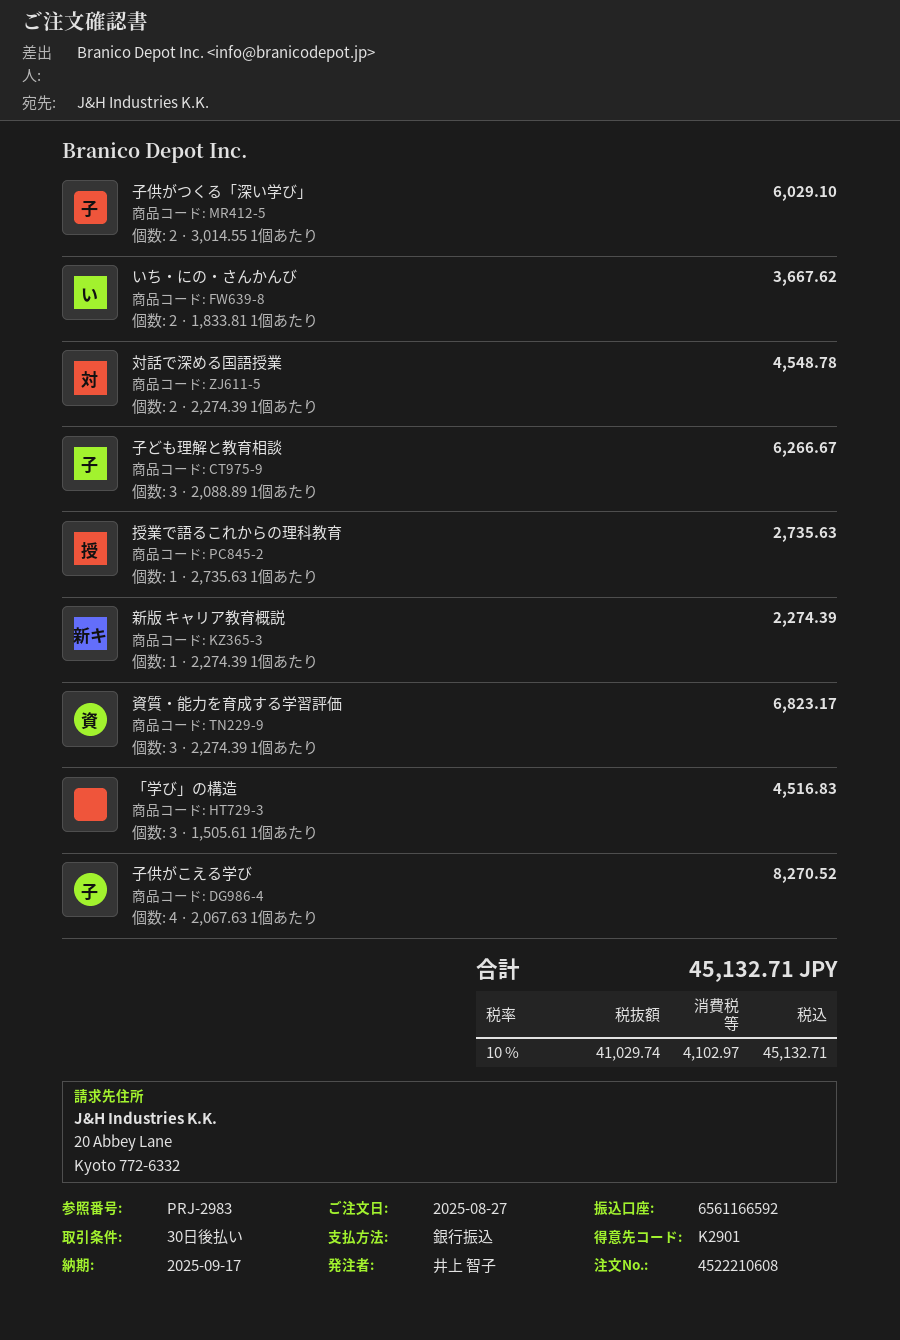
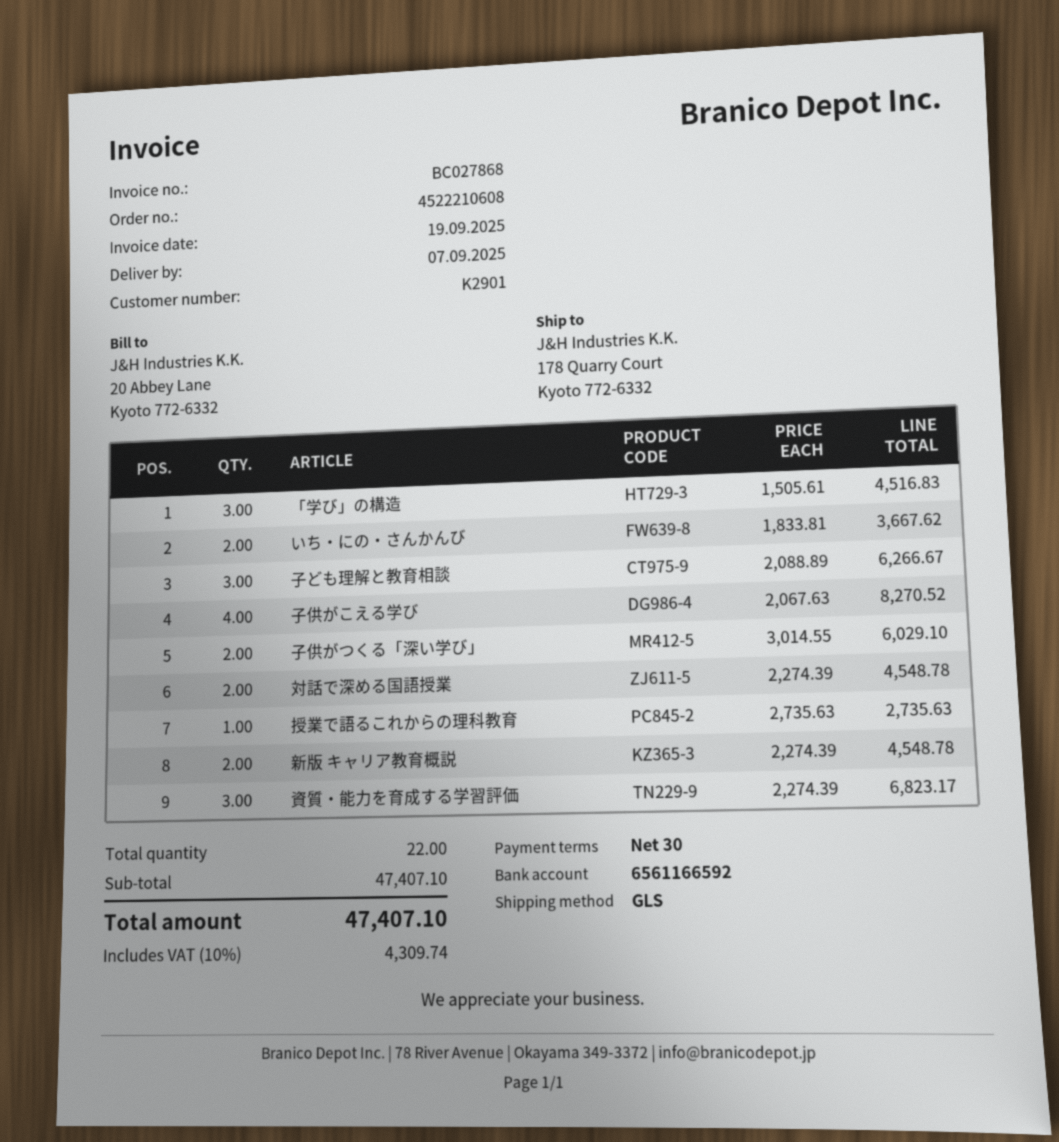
delivery date: 2025-09-17 -> 2025-09-07
新版 キャリア教育概説: 1 x 2274.39 = 2274.39 -> 2 x 2274.39 = 4548.78
tax: 10% = 4102.97 -> 10% = 4309.74
total: 45132.71 -> 47407.10

